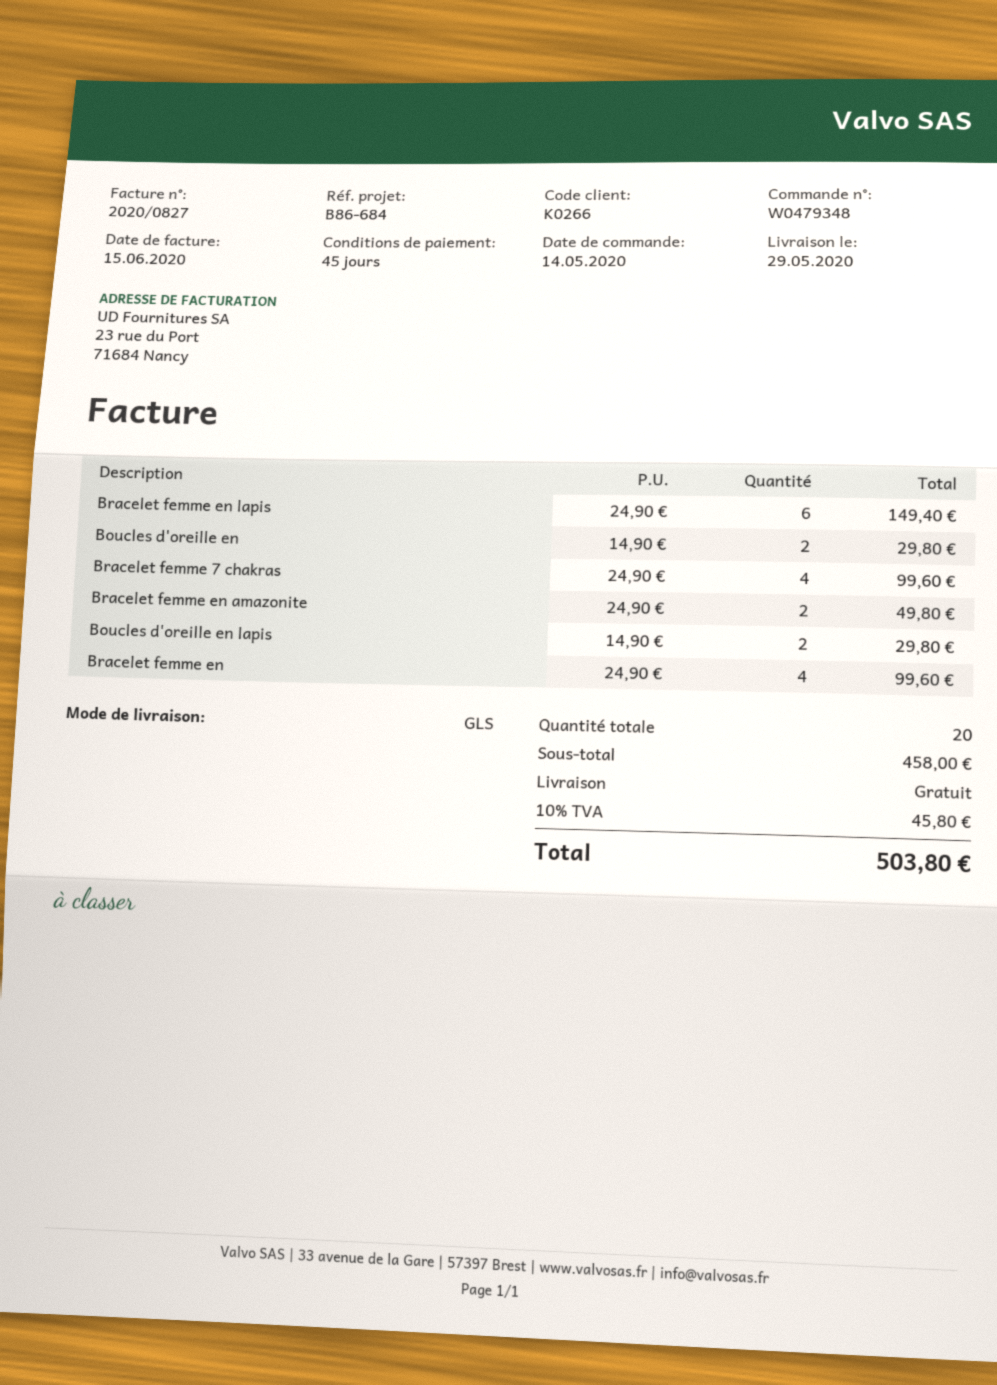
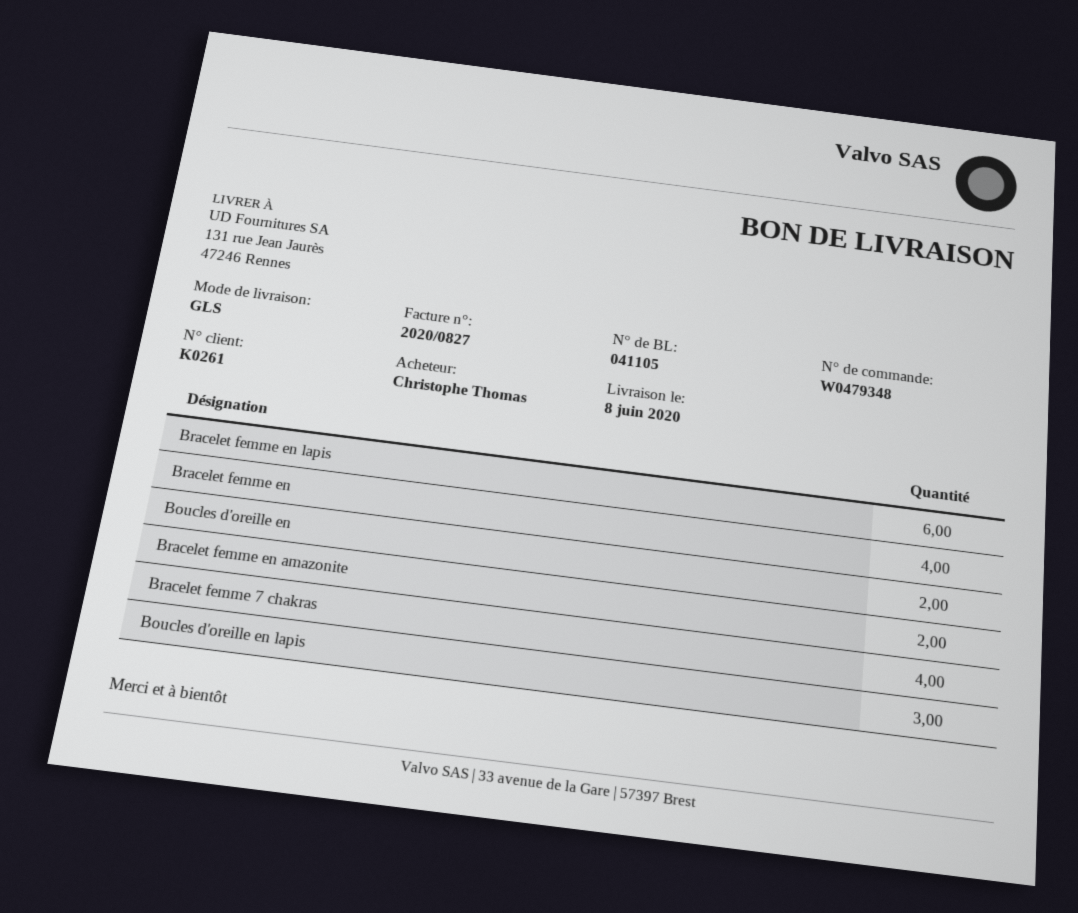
delivery date: 2020-05-29 -> 2020-06-08
customer number: K0266 -> K0261
Boucles d'oreille en lapis: 2 -> 3

